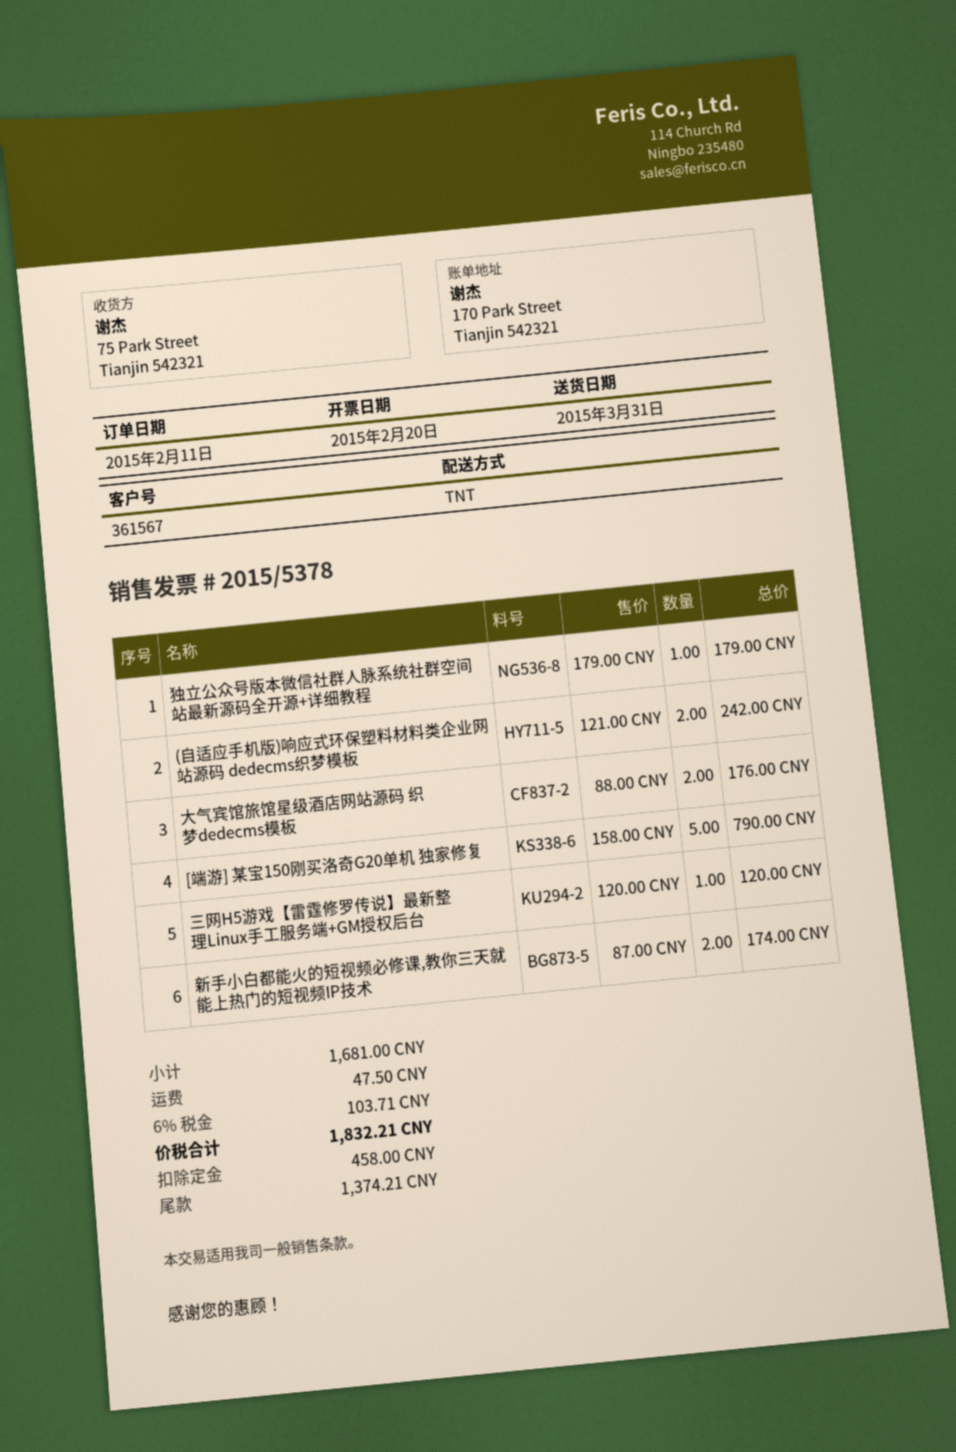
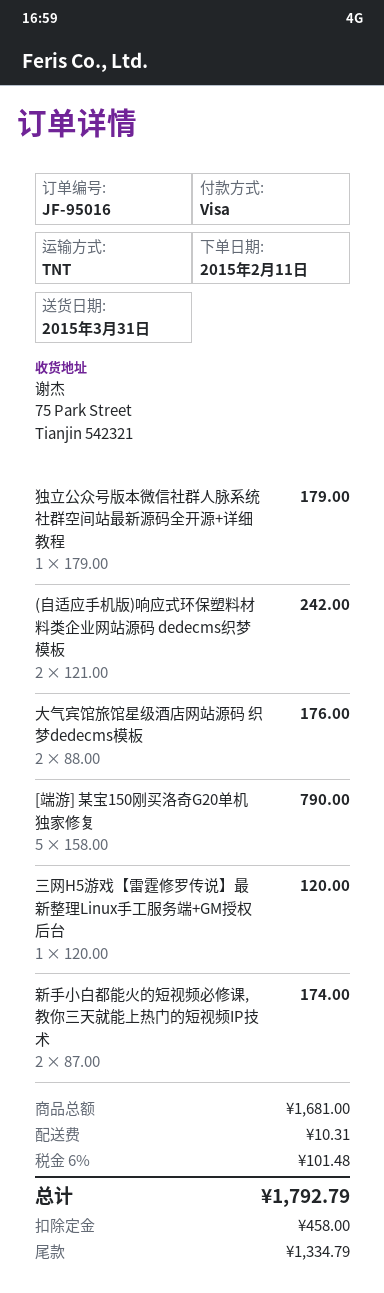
shipping: 47.50 -> 10.31
tax: 6% = 103.71 -> 6% = 101.48
total: 1832.21 -> 1792.79
balance: 1374.21 -> 1334.79

